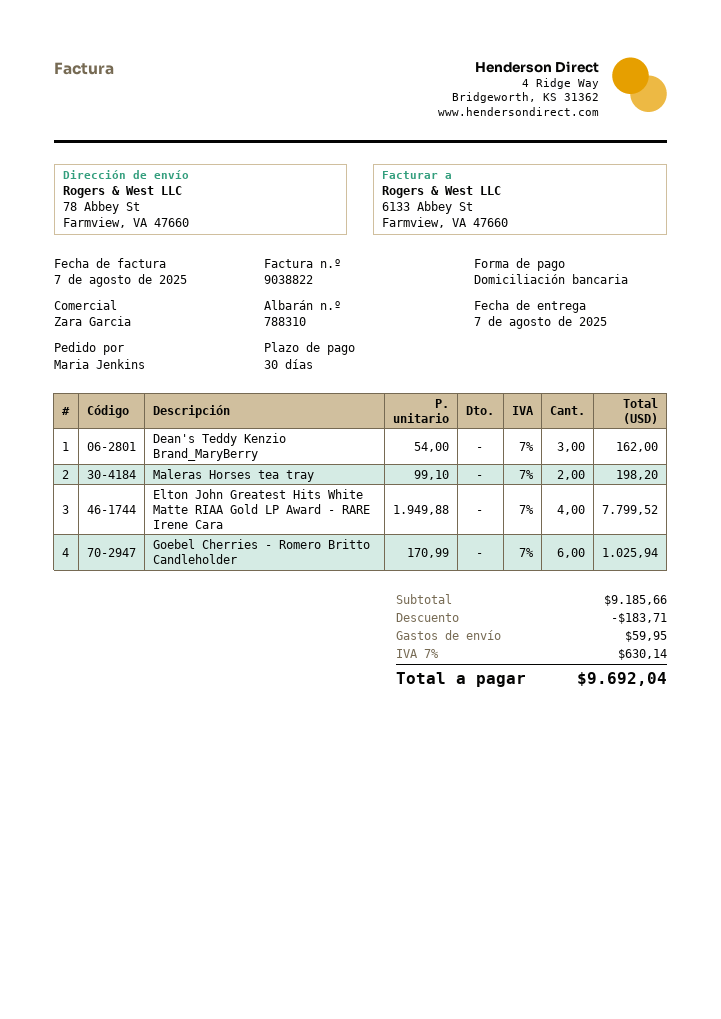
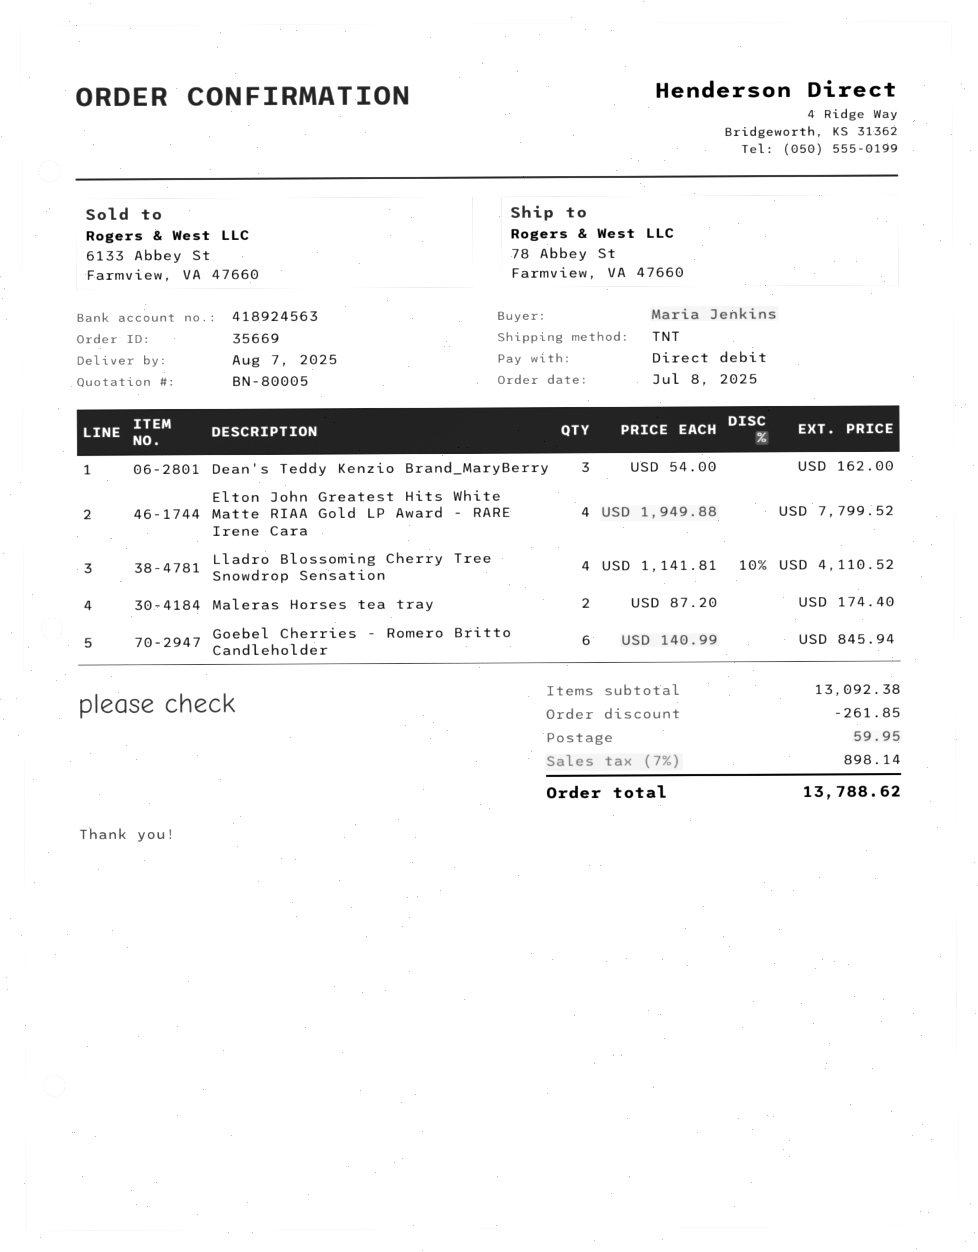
Maleras Horses tea tray: 2 x 99.10 = 198.20 -> 2 x 87.20 = 174.40
Goebel Cherries - Romero Britto Candleholder: 6 x 170.99 = 1025.94 -> 6 x 140.99 = 845.94
Lladro Blossoming Cherry Tree Snowdrop Sensation: none -> 4 x 1141.81 - 10% = 4110.52
subtotal: 9185.66 -> 13092.38
discount: 183.71 -> 261.85
tax: 7% = 630.14 -> 7% = 898.14
total: 9692.04 -> 13788.62

